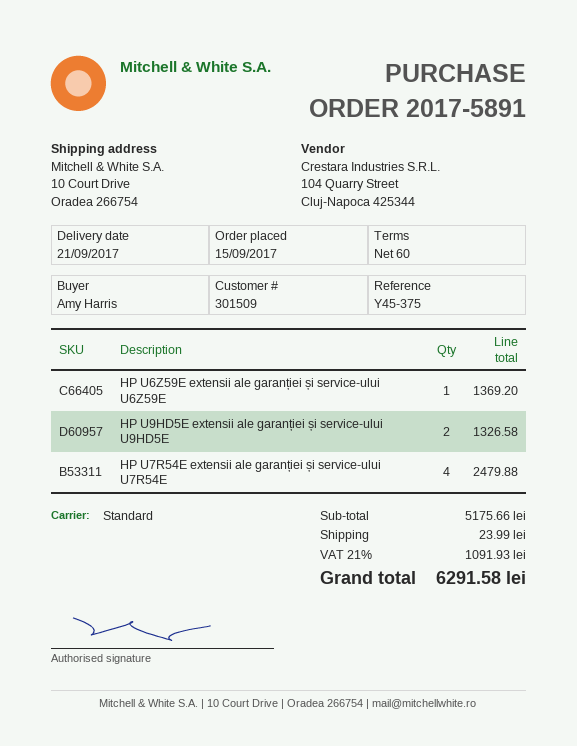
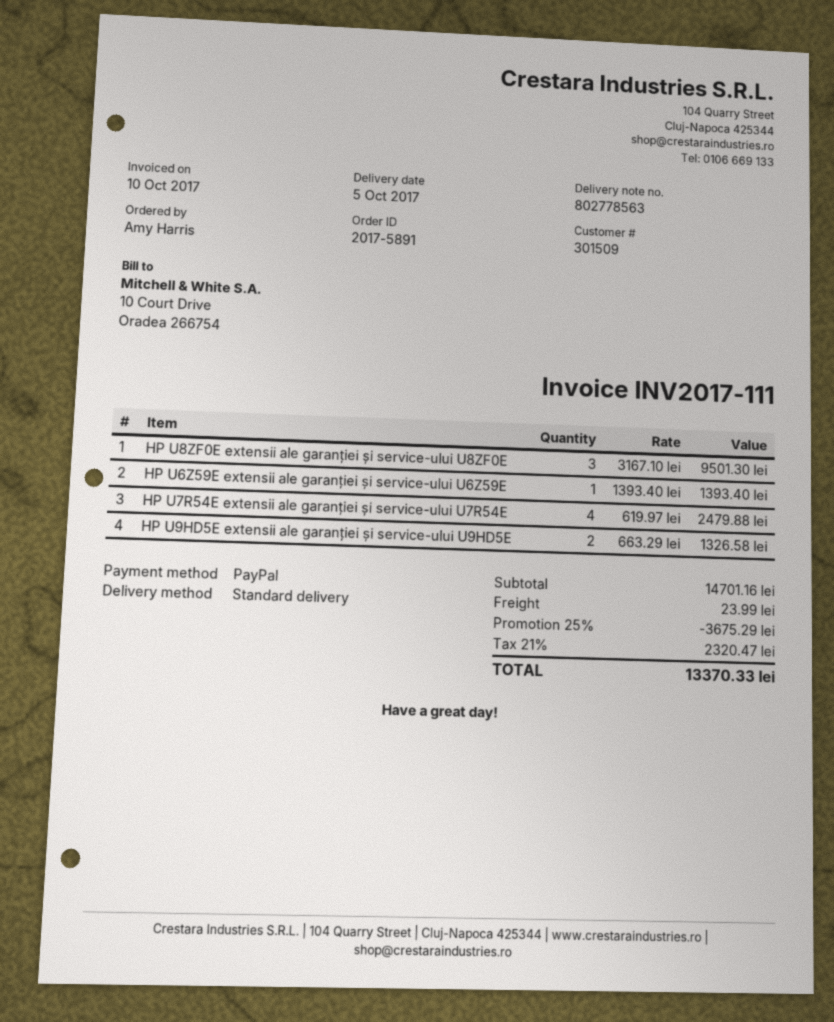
delivery date: 2017-09-21 -> 2017-10-05
HP U6Z59E extensii ale garanției și service-ului U6Z59E: 1 for 1369.20 -> 1 for 1393.40
HP U8ZF0E extensii ale garanției și service-ului U8ZF0E: none -> 3 for 9501.30
subtotal: 5175.66 -> 14701.16
discount: none -> 25% = 3675.29
tax: 21% = 1091.93 -> 21% = 2320.47
total: 6291.58 -> 13370.33

